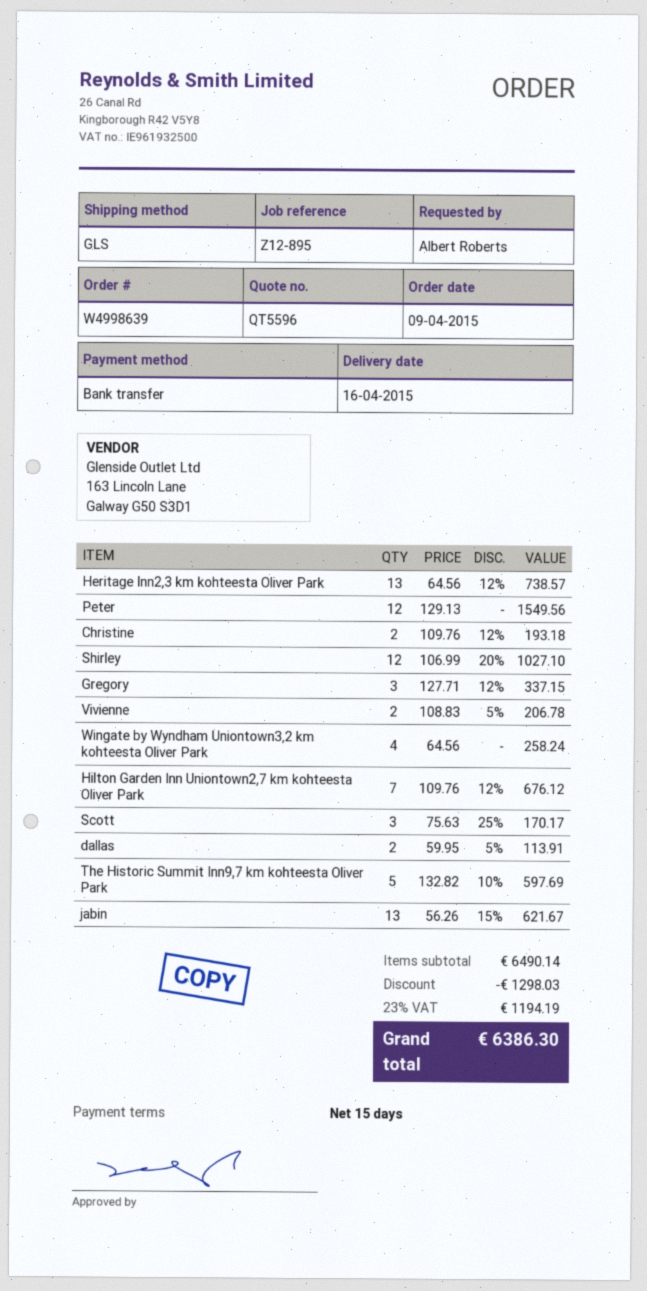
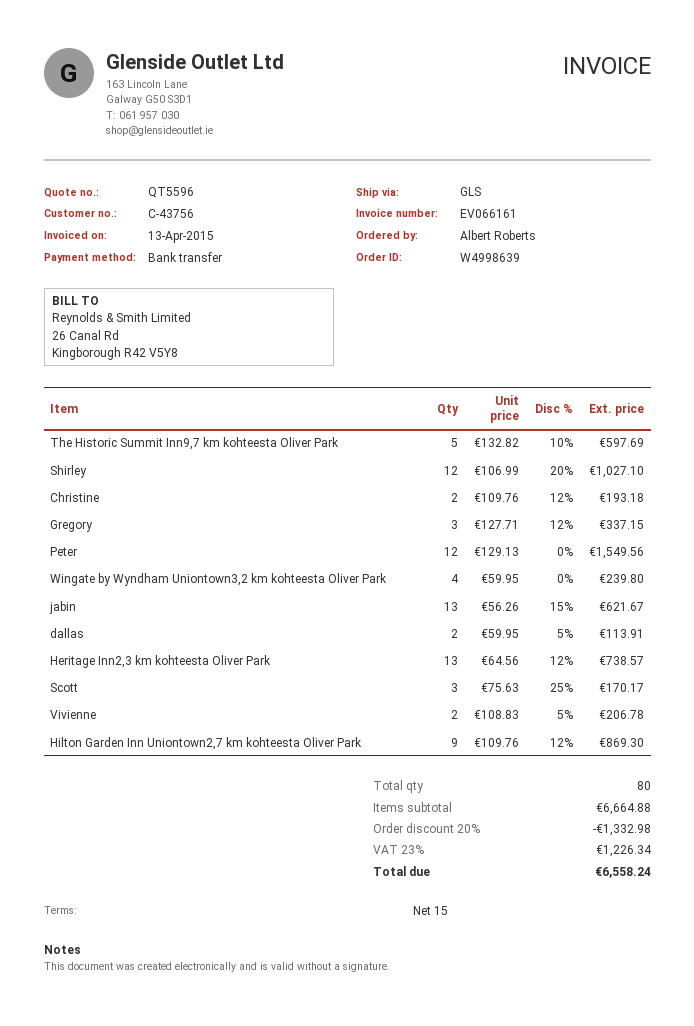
Wingate by Wyndham Uniontown3,2 km kohteesta Oliver Park: 4 x 64.56 = 258.24 -> 4 x 59.95 = 239.80
Hilton Garden Inn Uniontown2,7 km kohteesta Oliver Park: 7 x 109.76 - 12% = 676.12 -> 9 x 109.76 - 12% = 869.30
subtotal: 6490.14 -> 6664.88
discount: 1298.03 -> 1332.98
tax: 23% = 1194.19 -> 23% = 1226.34
total: 6386.30 -> 6558.24

